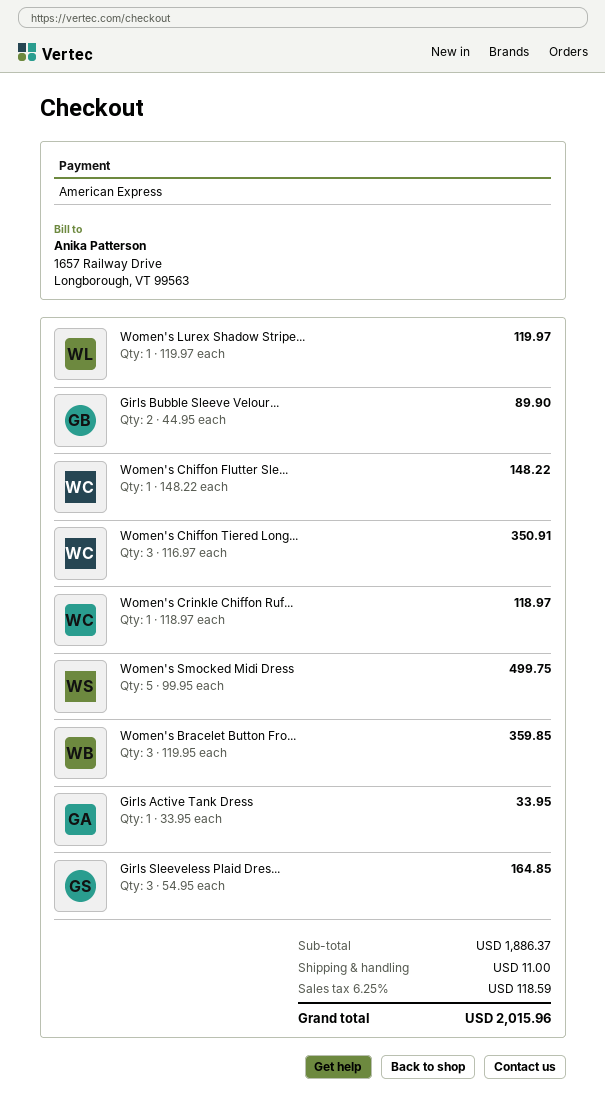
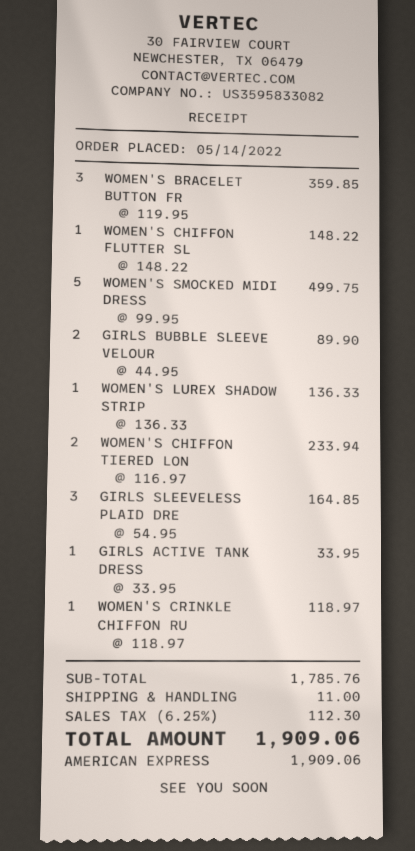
Women's Lurex Shadow Stripe...: 1 x 119.97 = 119.97 -> 1 x 136.33 = 136.33
Women's Chiffon Tiered Long...: 3 x 116.97 = 350.91 -> 2 x 116.97 = 233.94
subtotal: 1886.37 -> 1785.76
tax: 6.25% = 118.59 -> 6.25% = 112.30
total: 2015.96 -> 1909.06

